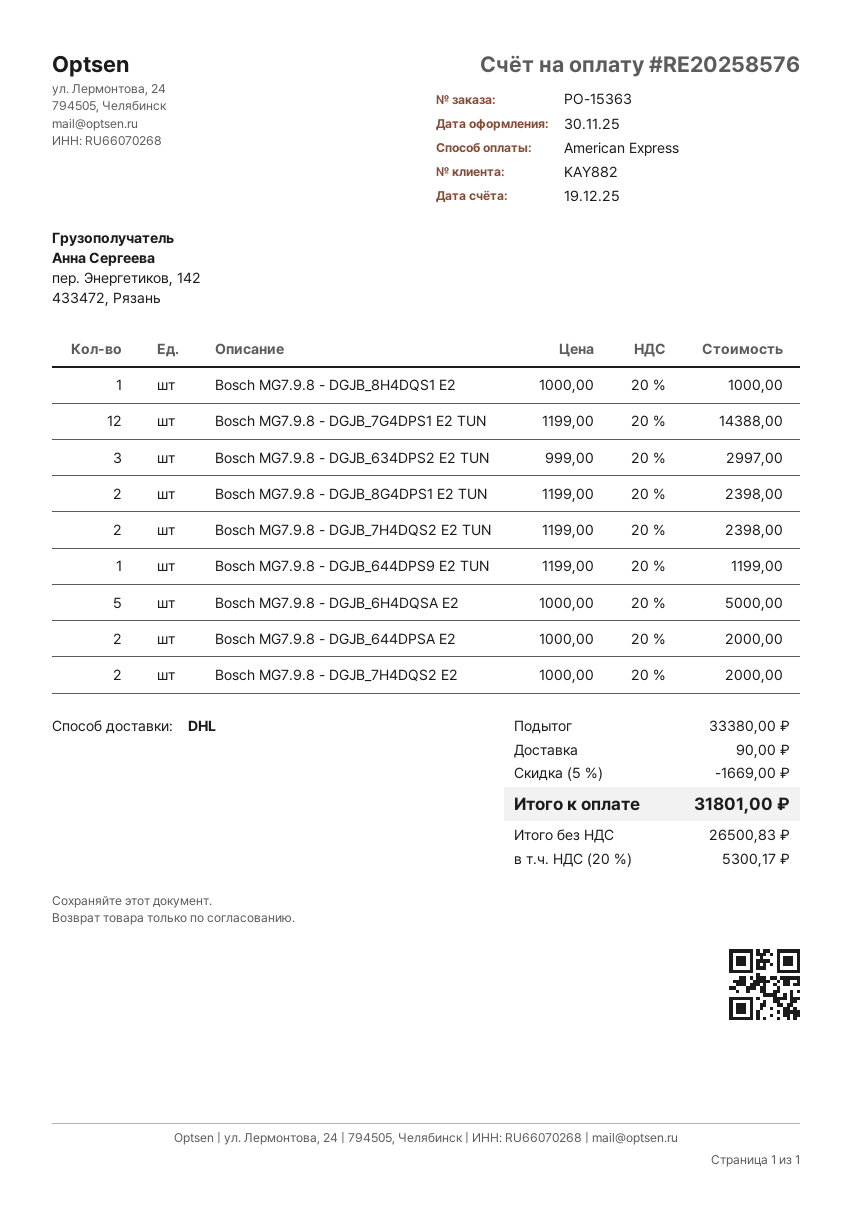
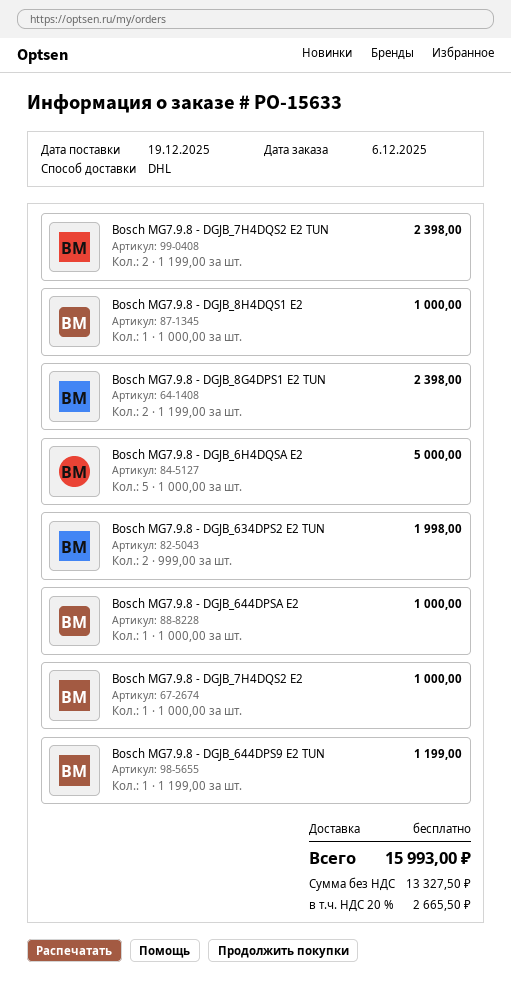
order number: PO-15363 -> PO-15633
order date: 2025-11-30 -> 2025-12-06
Bosch MG7.9.8 - DGJB_7G4DPS1 E2 TUN: 12 x 1199.00 = 14388.00 -> none
Bosch MG7.9.8 - DGJB_634DPS2 E2 TUN: 3 x 999.00 = 2997.00 -> 2 x 999.00 = 1998.00
Bosch MG7.9.8 - DGJB_644DPSA E2: 2 x 1000.00 = 2000.00 -> 1 x 1000.00 = 1000.00
Bosch MG7.9.8 - DGJB_7H4DQS2 E2: 2 x 1000.00 = 2000.00 -> 1 x 1000.00 = 1000.00
discount: 5% = 1669.00 -> none
shipping: 90.00 -> 0.00
net: 26500.83 -> 13327.50
tax: 20% = 5300.17 -> 20% = 2665.50
total: 31801.00 -> 15993.00

